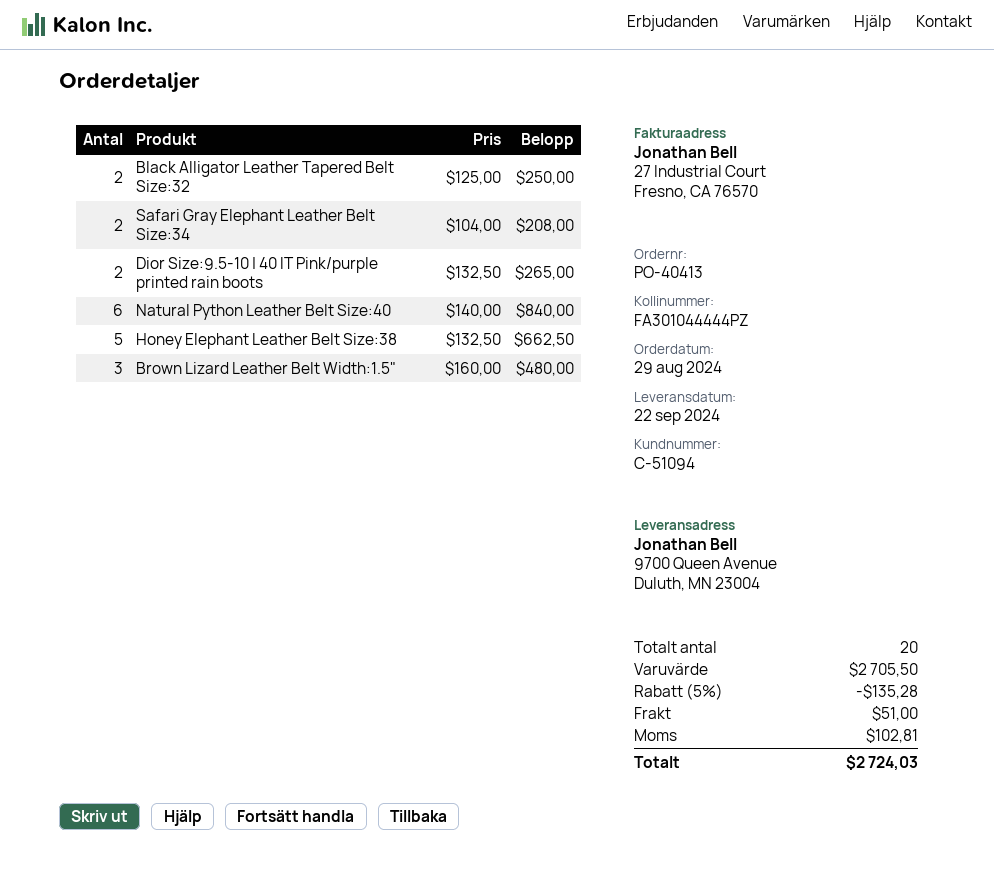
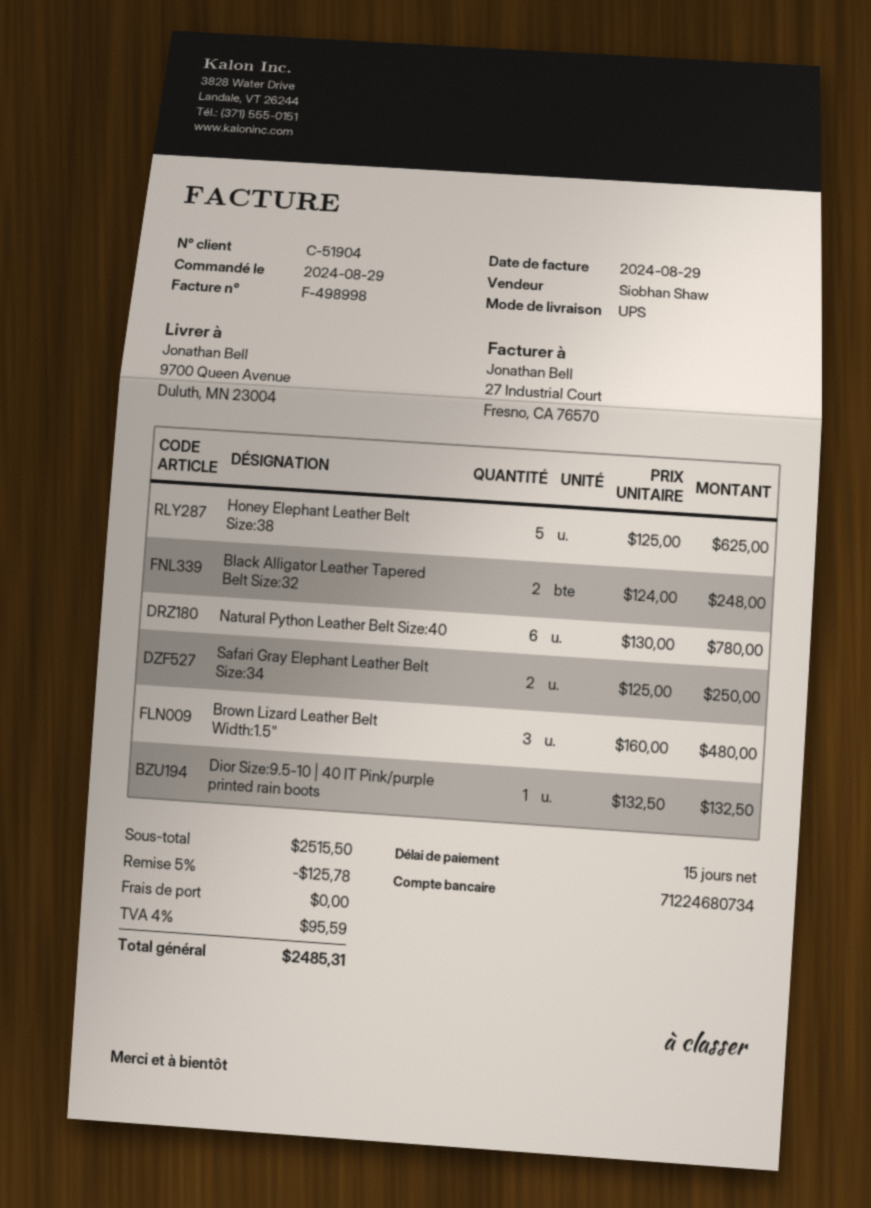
customer number: C-51094 -> C-51904
Black Alligator Leather Tapered Belt Size:32: 2 x 125.00 = 250.00 -> 2 x 124.00 = 248.00
Safari Gray Elephant Leather Belt Size:34: 2 x 104.00 = 208.00 -> 2 x 125.00 = 250.00
Dior Size:9.5-10 | 40 IT Pink/purple printed rain boots: 2 x 132.50 = 265.00 -> 1 x 132.50 = 132.50
Natural Python Leather Belt Size:40: 6 x 140.00 = 840.00 -> 6 x 130.00 = 780.00
Honey Elephant Leather Belt Size:38: 5 x 132.50 = 662.50 -> 5 x 125.00 = 625.00
subtotal: 2705.50 -> 2515.50
discount: 5% = 135.28 -> 5% = 125.78
shipping: 51.00 -> 0.00
tax: 102.81 -> 95.59
total: 2724.03 -> 2485.31

